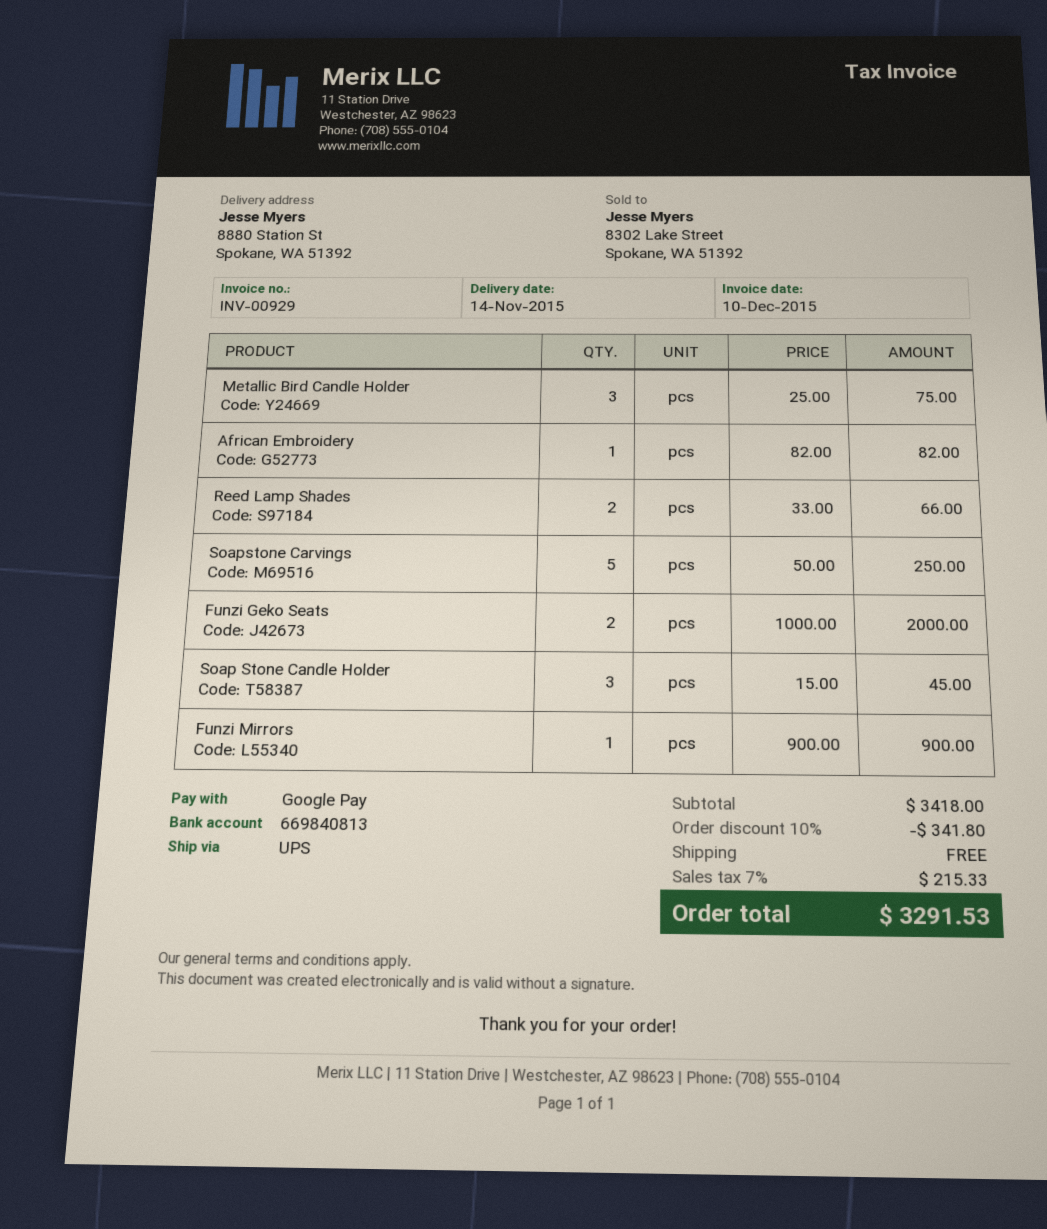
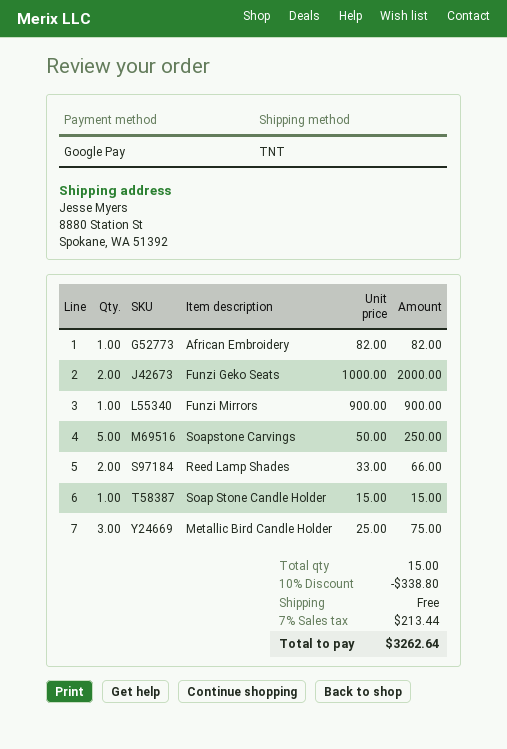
shipping method: UPS -> TNT
Soap Stone Candle Holder: 3 x 15.00 = 45.00 -> 1 x 15.00 = 15.00
discount: 10% = 341.80 -> 10% = 338.80
tax: 7% = 215.33 -> 7% = 213.44
total: 3291.53 -> 3262.64

